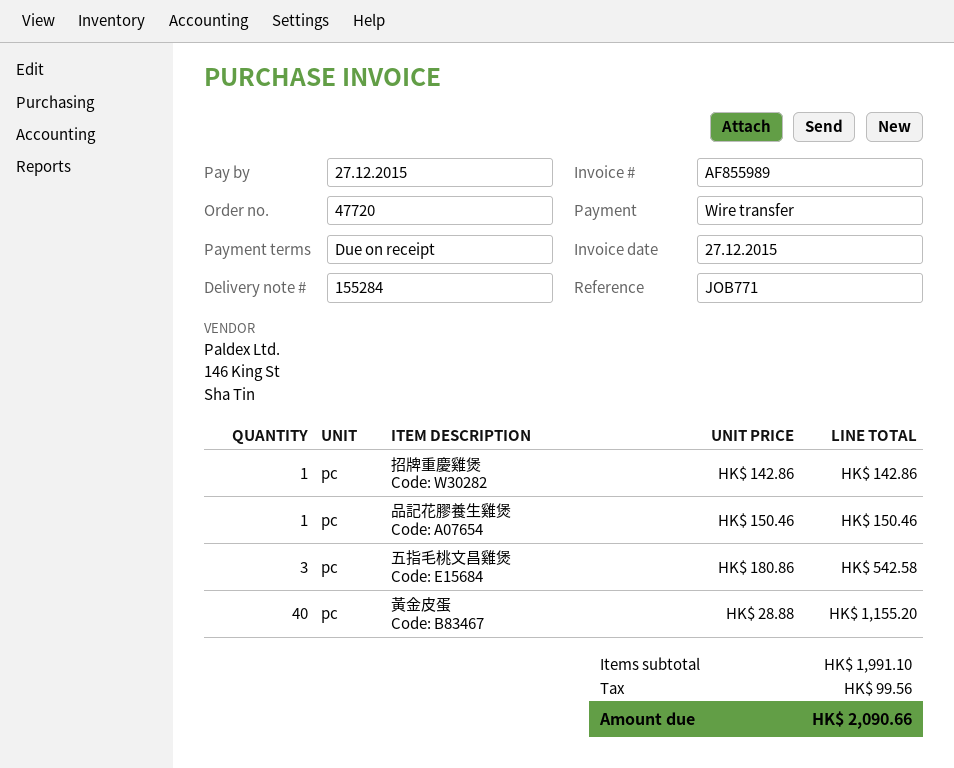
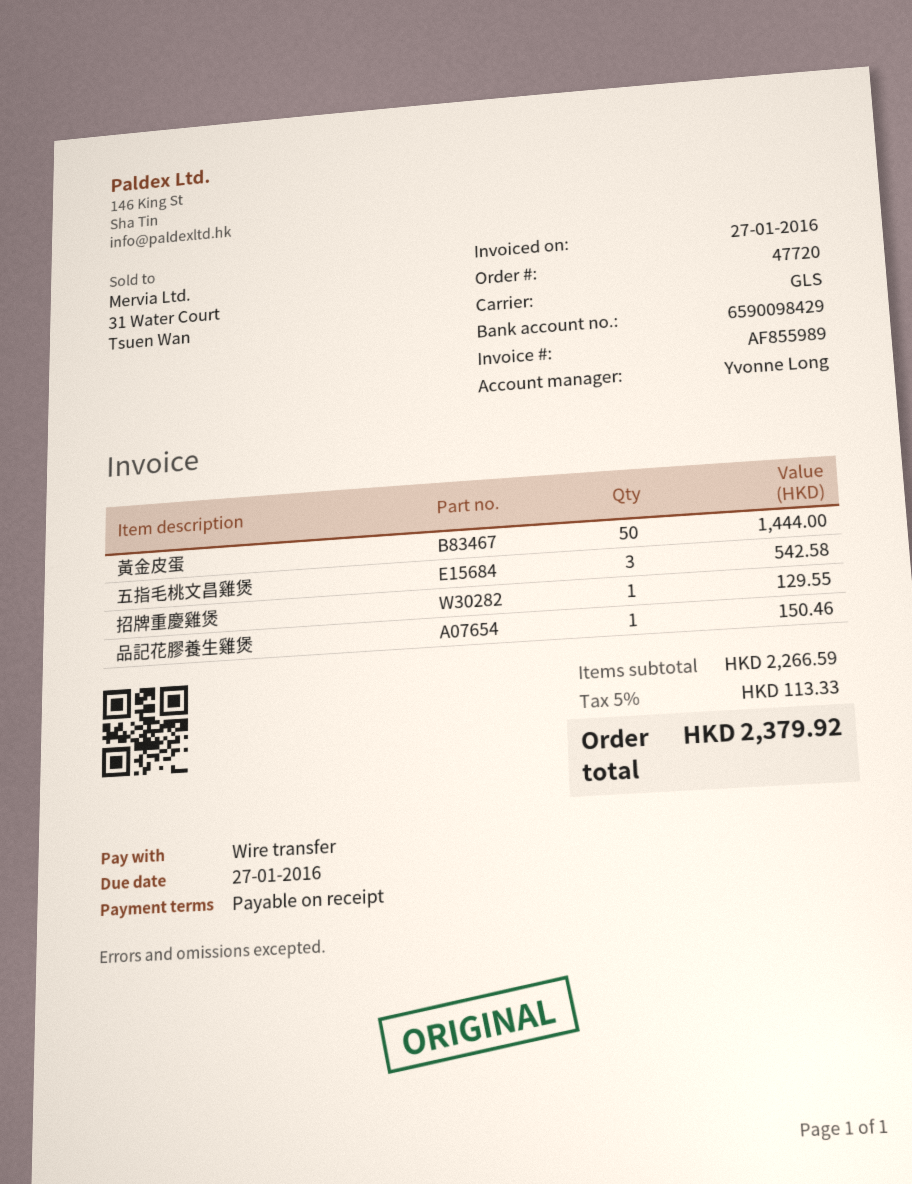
invoice date: 2015-12-27 -> 2016-01-27
due date: 2015-12-27 -> 2016-01-27
招牌重慶雞煲: 1 for 142.86 -> 1 for 129.55
黃金皮蛋: 40 for 1155.20 -> 50 for 1444.00
subtotal: 1991.10 -> 2266.59
tax: 99.56 -> 113.33
total: 2090.66 -> 2379.92

